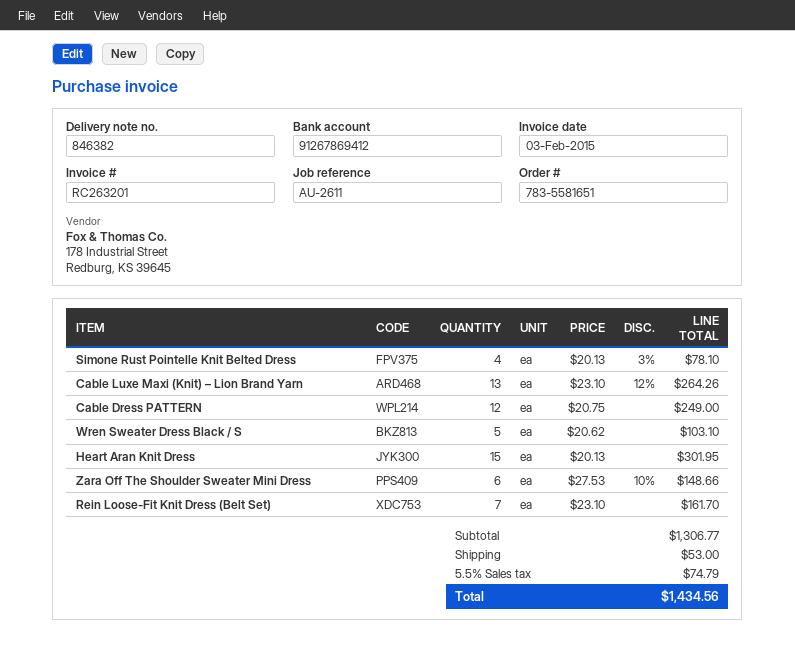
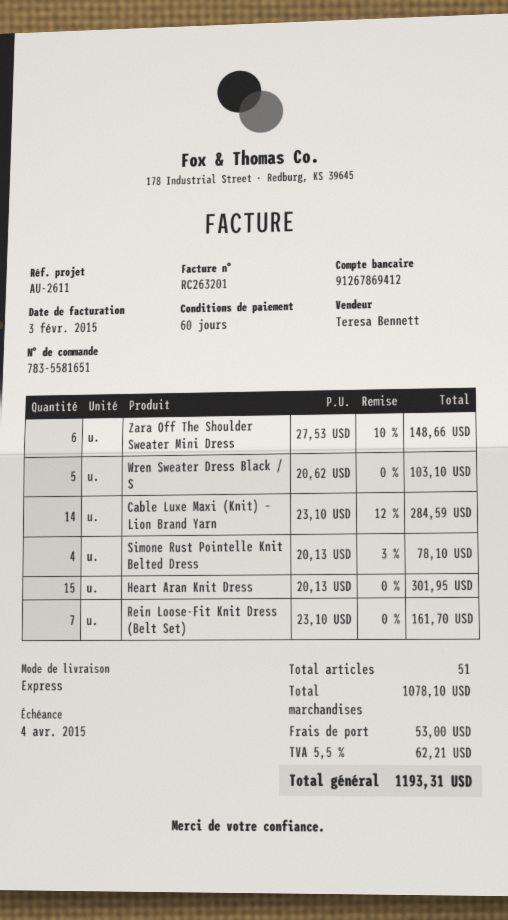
Cable Luxe Maxi (Knit) – Lion Brand Yarn: 13 x 23.10 - 12% = 264.26 -> 14 x 23.10 - 12% = 284.59
Cable Dress PATTERN: 12 x 20.75 = 249.00 -> none
subtotal: 1306.77 -> 1078.10
tax: 5.5% = 74.79 -> 5.5% = 62.21
total: 1434.56 -> 1193.31

